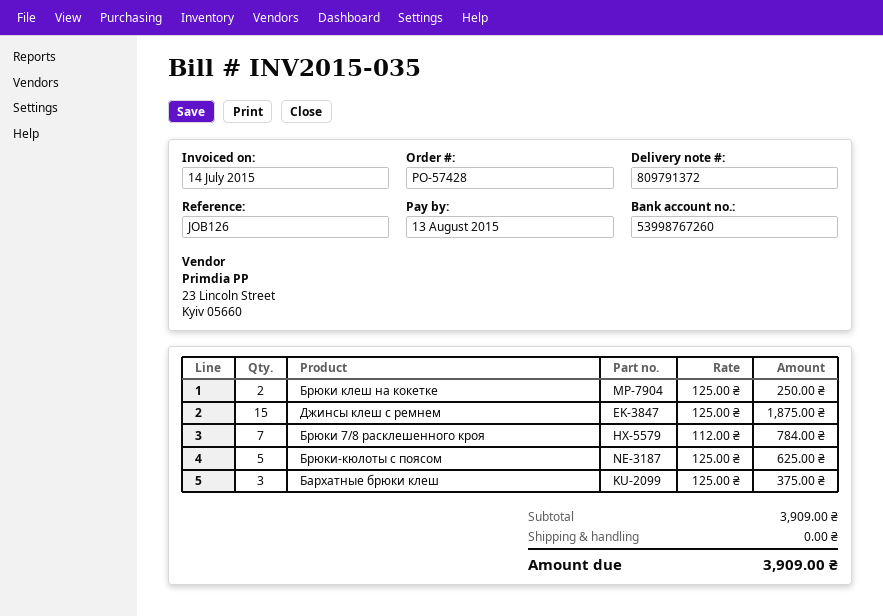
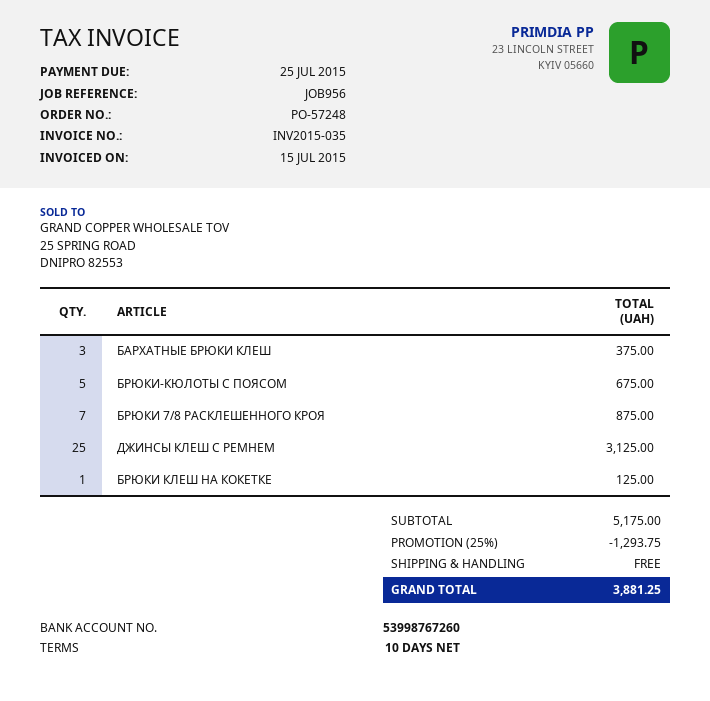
order number: PO-57428 -> PO-57248
invoice date: 2015-07-14 -> 2015-07-15
due date: 2015-08-13 -> 2015-07-25
reference: JOB126 -> JOB956
Брюки клеш на кокетке: 2 for 250.00 -> 1 for 125.00
Джинсы клеш с ремнем: 15 for 1875.00 -> 25 for 3125.00
Брюки 7/8 расклешенного кроя: 7 for 784.00 -> 7 for 875.00
Брюки-кюлоты с поясом: 5 for 625.00 -> 5 for 675.00
subtotal: 3909.00 -> 5175.00
discount: none -> 25% = 1293.75
total: 3909.00 -> 3881.25

